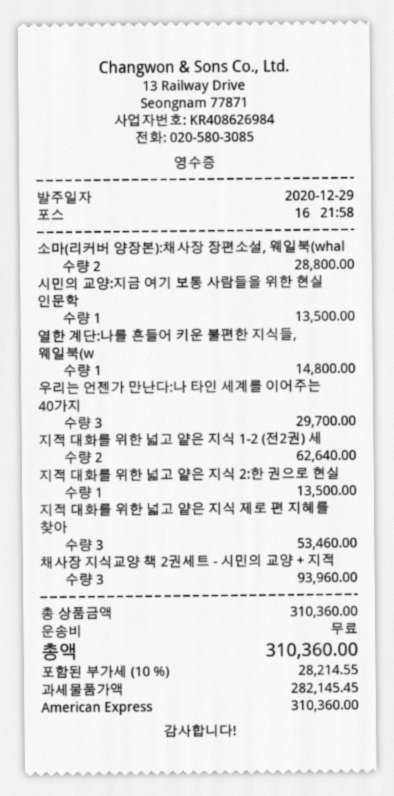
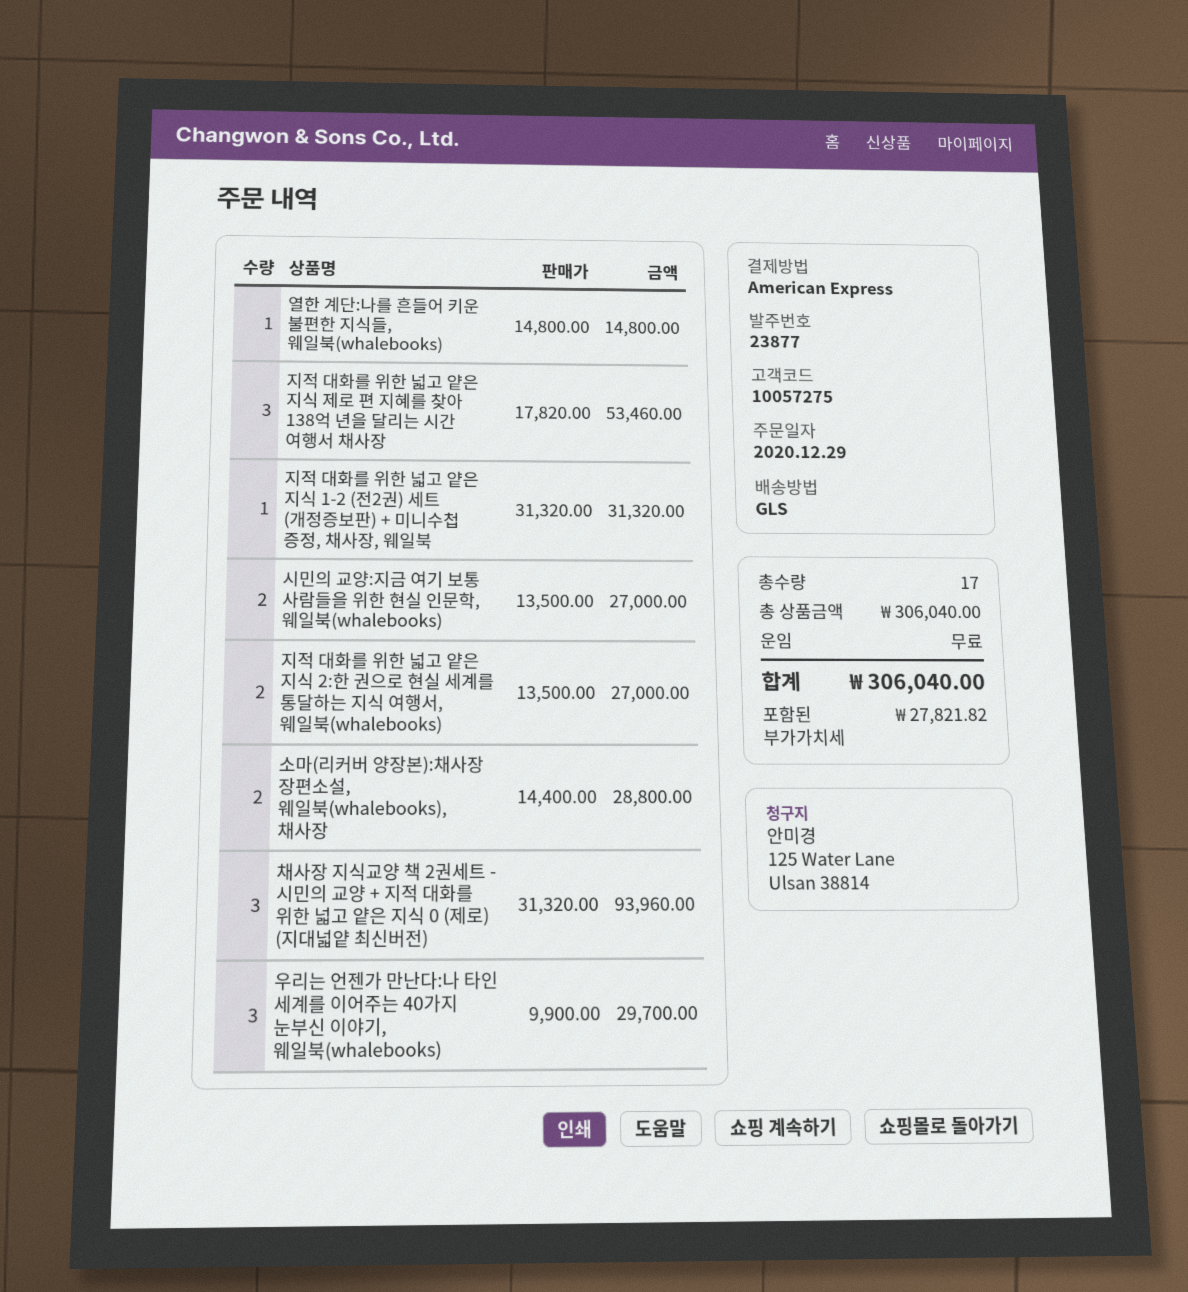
시민의 교양:지금 여기 보통 사람들을 위한 현실 인문학: 1 for 13500.00 -> 2 for 27000.00
지적 대화를 위한 넓고 얕은 지식 1-2 (전2권) 세: 2 for 62640.00 -> 1 for 31320.00
지적 대화를 위한 넓고 얕은 지식 2:한 권으로 현실: 1 for 13500.00 -> 2 for 27000.00
subtotal: 310360.00 -> 306040.00
tax: 28214.55 -> 27821.82
total: 310360.00 -> 306040.00

